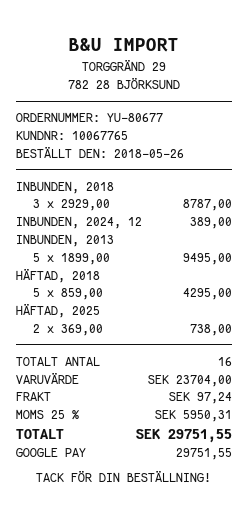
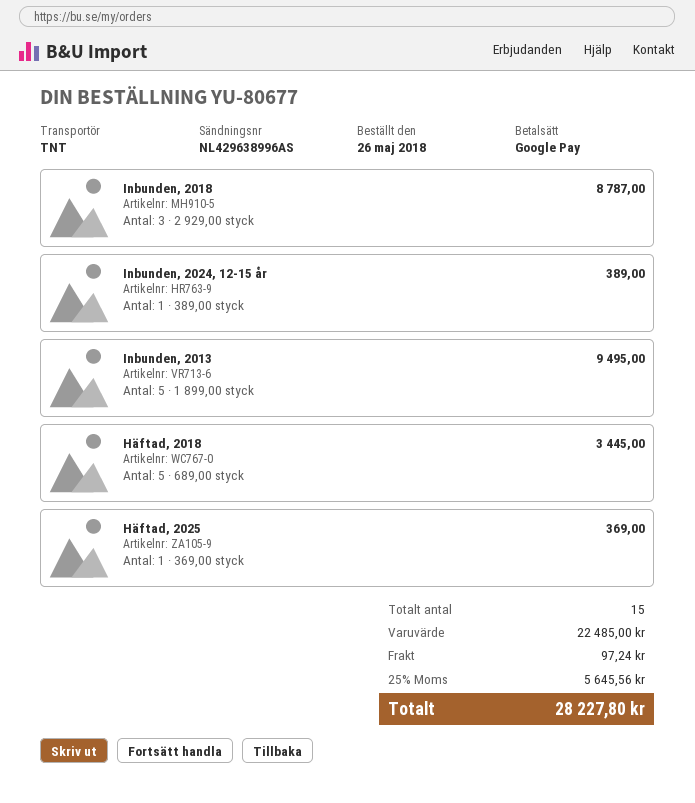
HÄFTAD, 2018: 5 x 859.00 = 4295.00 -> 5 x 689.00 = 3445.00
HÄFTAD, 2025: 2 x 369.00 = 738.00 -> 1 x 369.00 = 369.00
total quantity: 16 -> 15
subtotal: 23704.00 -> 22485.00
tax: 25% = 5950.31 -> 25% = 5645.56
total: 29751.55 -> 28227.80

